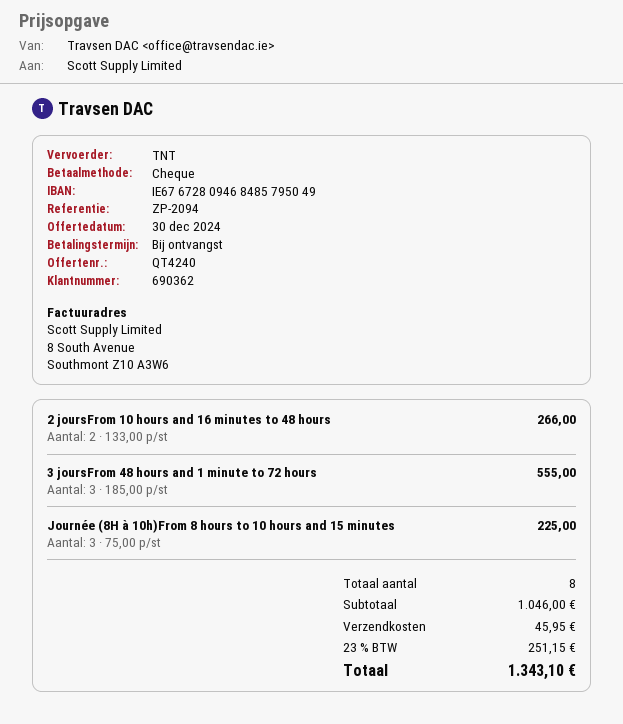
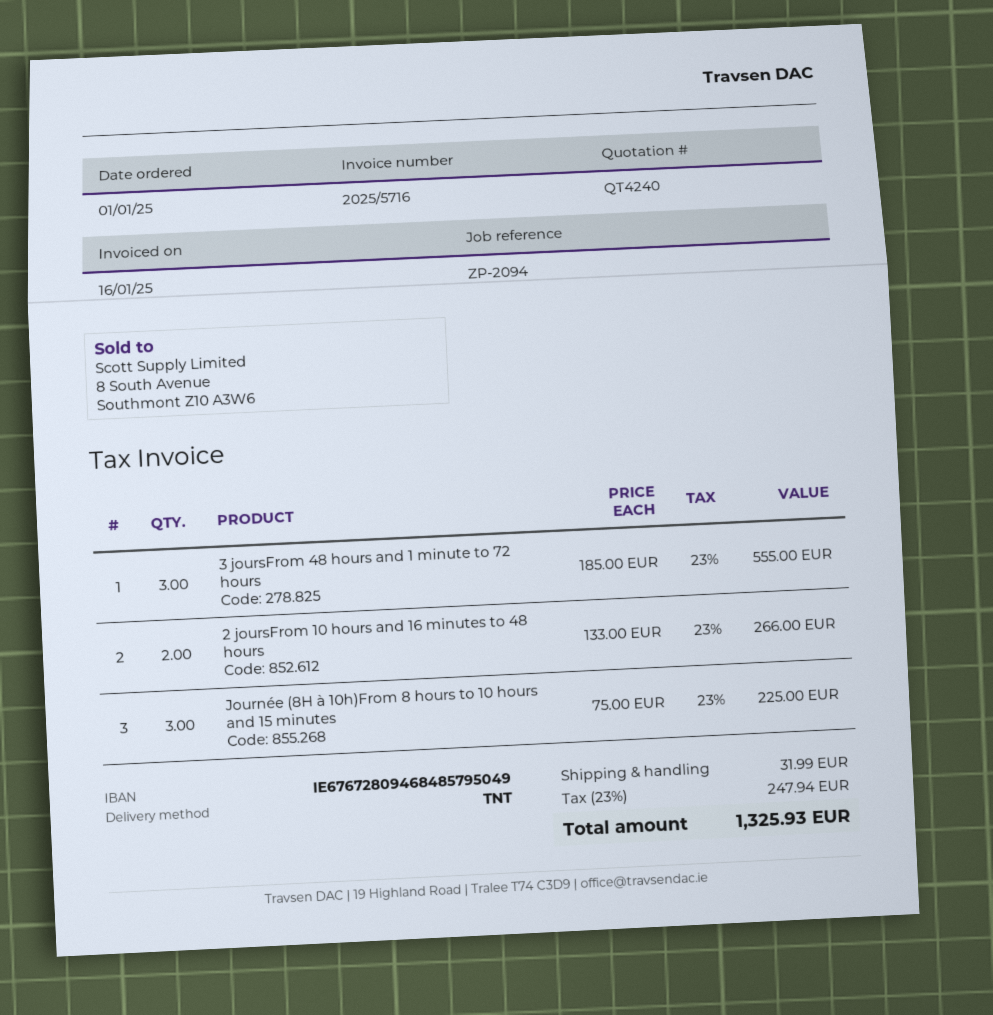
shipping: 45.95 -> 31.99
tax: 23% = 251.15 -> 23% = 247.94
total: 1343.10 -> 1325.93

